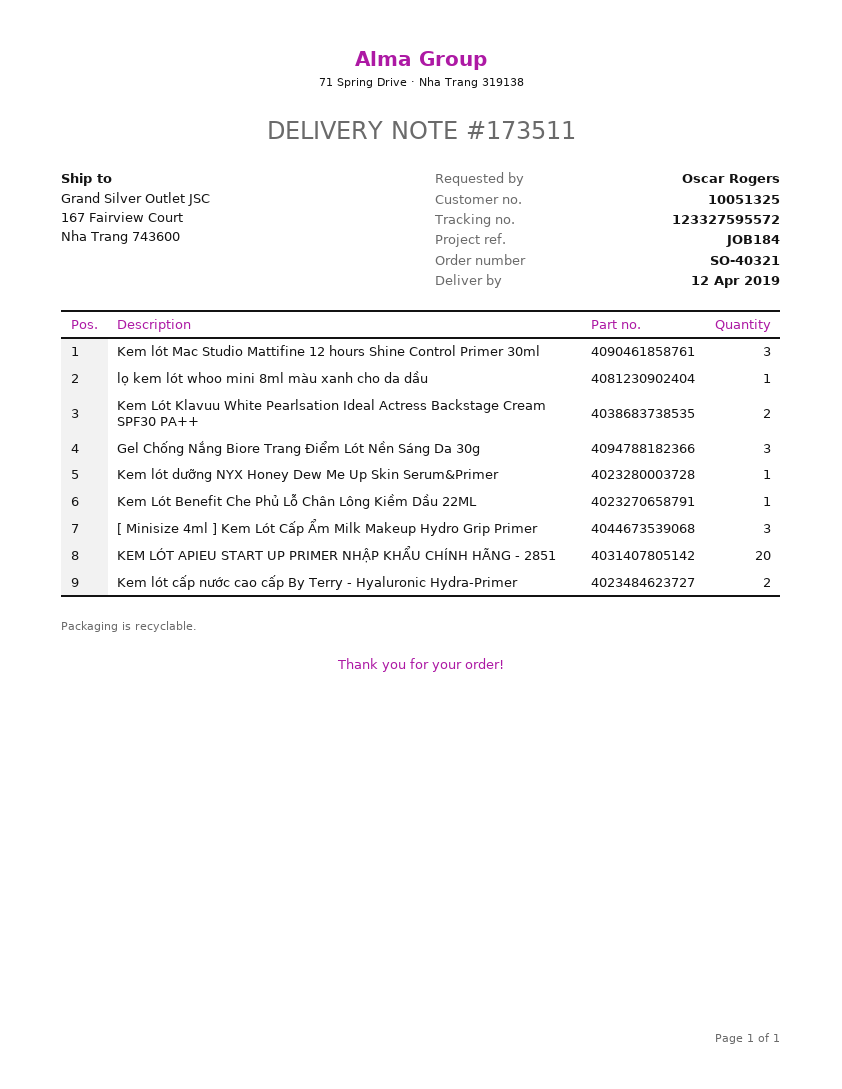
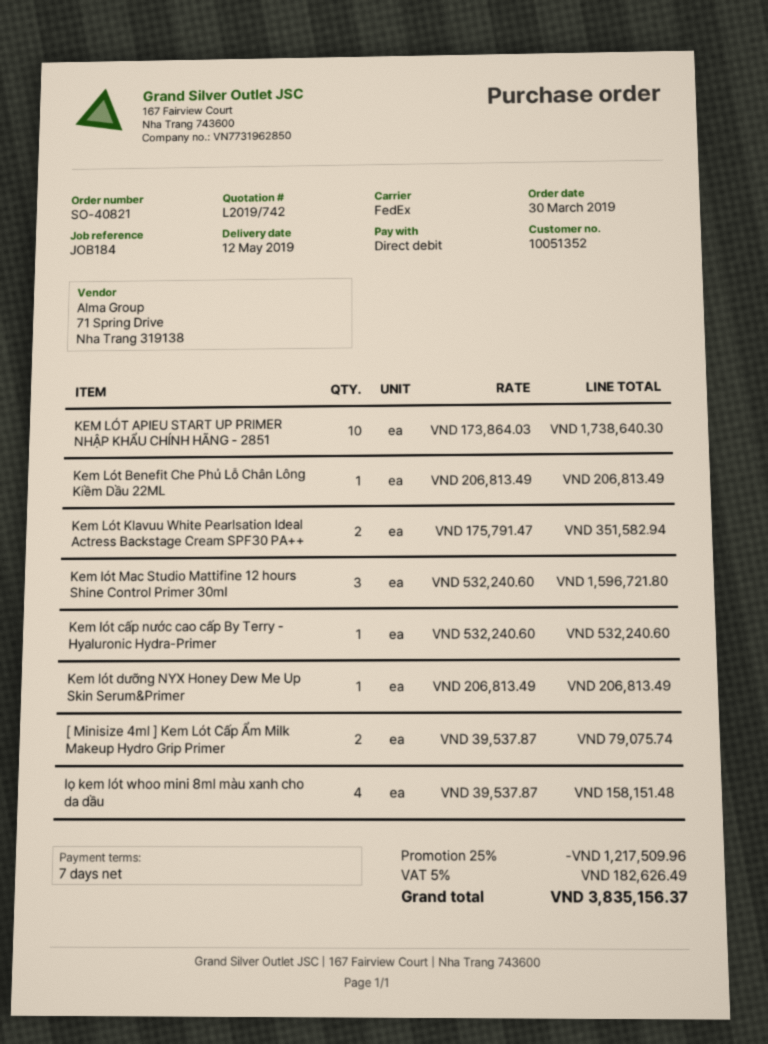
order number: SO-40321 -> SO-40821
delivery date: 2019-04-12 -> 2019-05-12
customer number: 10051325 -> 10051352
lọ kem lót whoo mini 8ml màu xanh cho da dầu: 1 -> 4
Gel Chống Nắng Biore Trang Điểm Lót Nền Sáng Da 30g: 3 -> none
[ Minisize 4ml ] Kem Lót Cấp Ẩm Milk Makeup Hydro Grip Primer: 3 -> 2
KEM LÓT APIEU START UP PRIMER NHẬP KHẨU CHÍNH HÃNG - 2851: 20 -> 10
Kem lót cấp nước cao cấp By Terry - Hyaluronic Hydra-Primer: 2 -> 1

